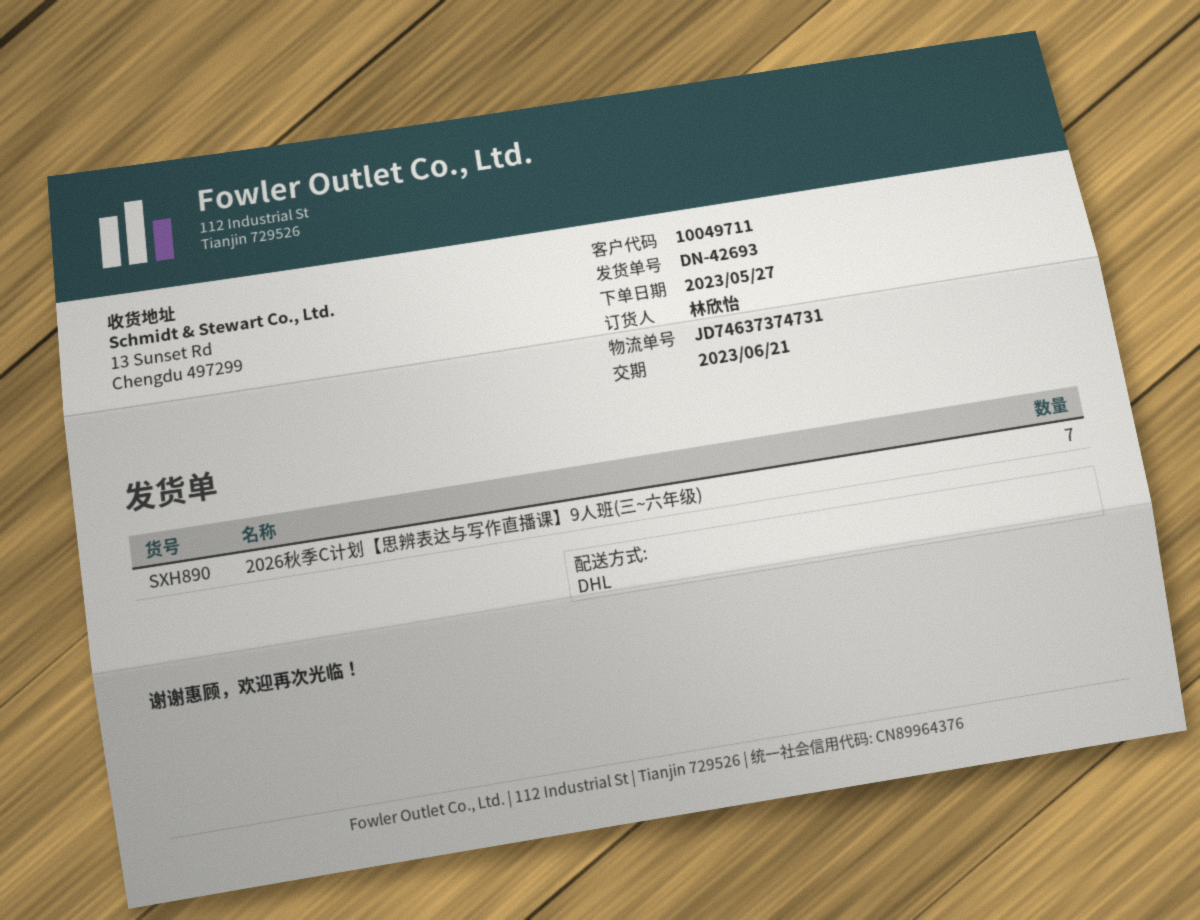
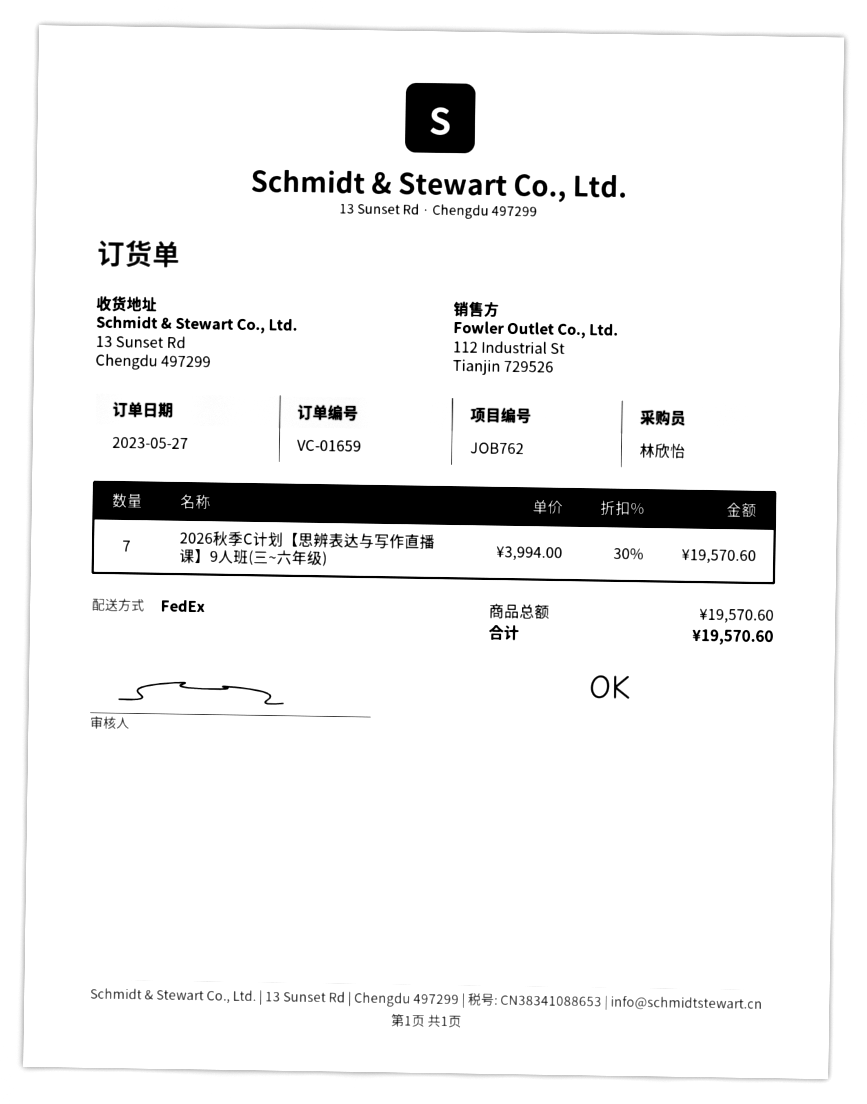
shipping method: DHL -> FedEx

